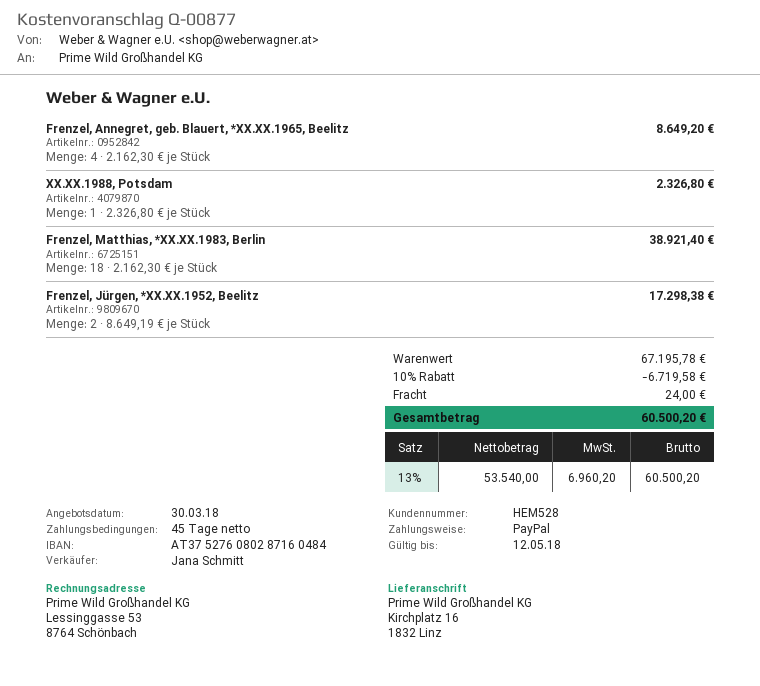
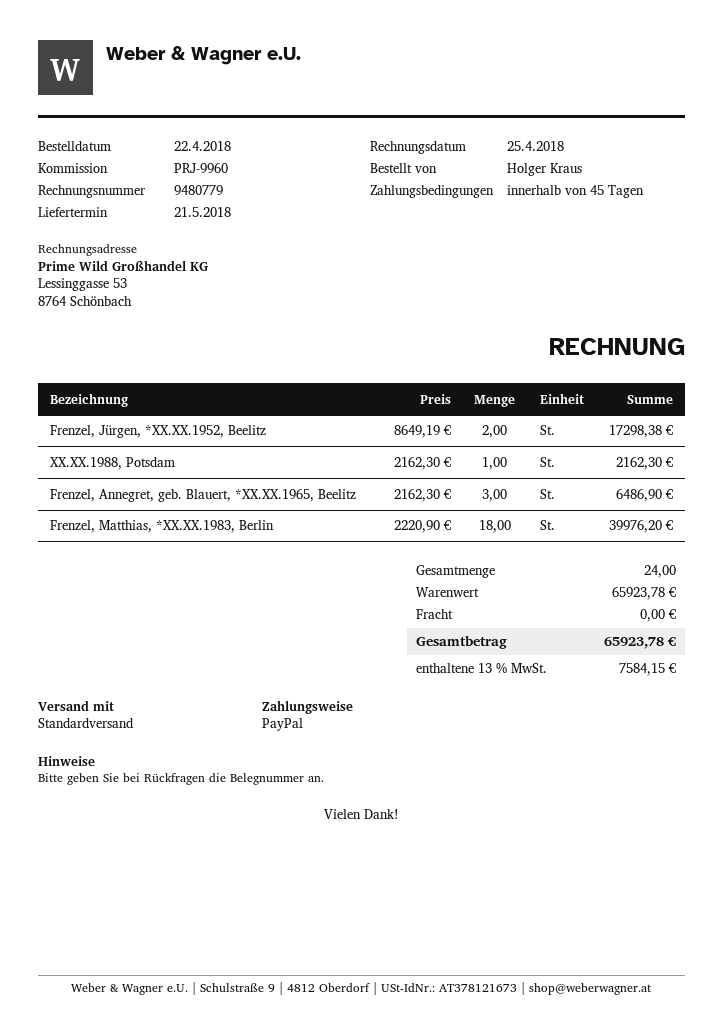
Frenzel, Annegret, geb. Blauert, *XX.XX.1965, Beelitz: 4 x 2162.30 = 8649.20 -> 3 x 2162.30 = 6486.90
XX.XX.1988, Potsdam: 1 x 2326.80 = 2326.80 -> 1 x 2162.30 = 2162.30
Frenzel, Matthias, *XX.XX.1983, Berlin: 18 x 2162.30 = 38921.40 -> 18 x 2220.90 = 39976.20
subtotal: 67195.78 -> 65923.78
discount: 10% = 6719.58 -> none
shipping: 24.00 -> 0.00
tax: 13% = 6960.20 -> 13% = 7584.15
total: 60500.20 -> 65923.78

